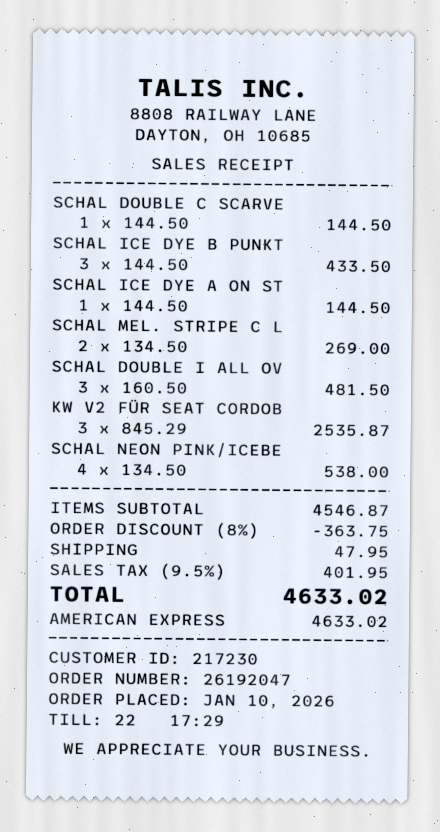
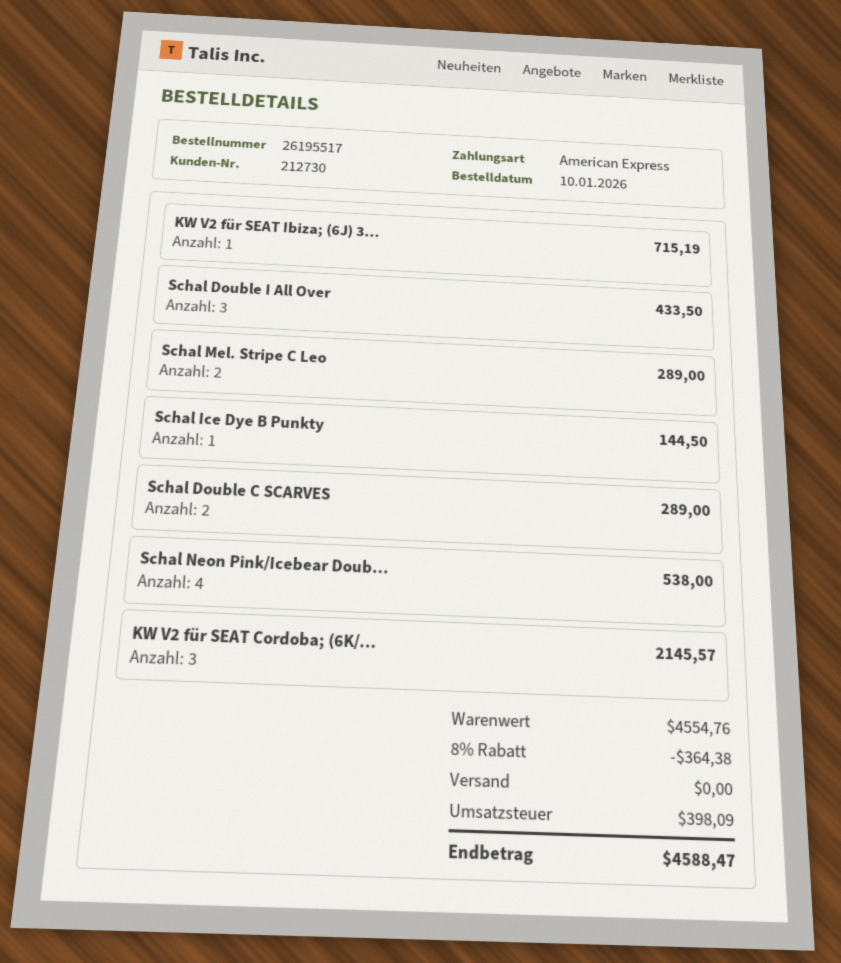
order number: 26192047 -> 26195517
customer number: 217230 -> 212730
SCHAL DOUBLE C SCARVE: 1 for 144.50 -> 2 for 289.00
SCHAL ICE DYE B PUNKT: 3 for 433.50 -> 1 for 144.50
SCHAL ICE DYE A ON ST: 1 for 144.50 -> none
SCHAL MEL. STRIPE C L: 2 for 269.00 -> 2 for 289.00
SCHAL DOUBLE I ALL OV: 3 for 481.50 -> 3 for 433.50
KW V2 FÜR SEAT CORDOB: 3 for 2535.87 -> 3 for 2145.57
KW V2 für SEAT Ibiza; (6J) 3...: none -> 1 for 715.19
subtotal: 4546.87 -> 4554.76
discount: 8% = 363.75 -> 8% = 364.38
shipping: 47.95 -> 0.00
tax: 401.95 -> 398.09
total: 4633.02 -> 4588.47

